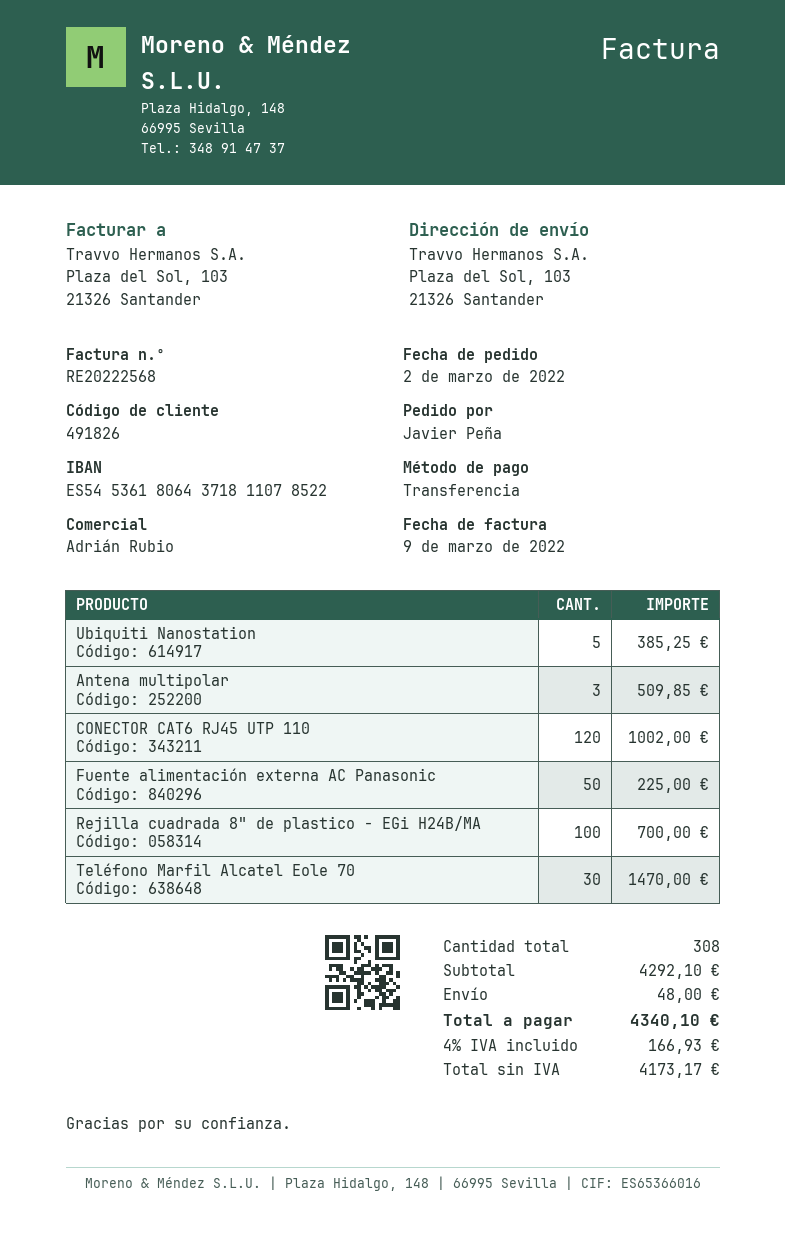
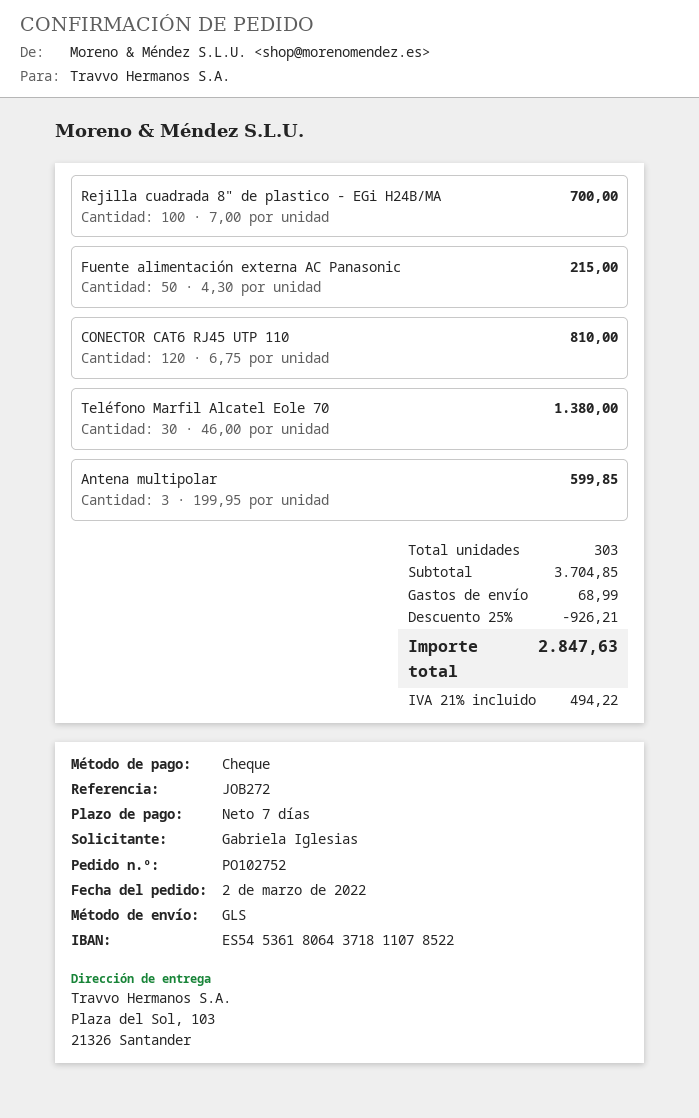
ordered by: Javier Peña -> Gabriela Iglesias
payment method: bank transfer -> cheque
Ubiquiti Nanostation: 5 for 385.25 -> none
Antena multipolar: 3 for 509.85 -> 3 for 599.85
CONECTOR CAT6 RJ45 UTP 110: 120 for 1002.00 -> 120 for 810.00
Fuente alimentación externa AC Panasonic: 50 for 225.00 -> 50 for 215.00
Teléfono Marfil Alcatel Eole 70: 30 for 1470.00 -> 30 for 1380.00
total quantity: 308 -> 303
subtotal: 4292.10 -> 3704.85
discount: none -> 25% = 926.21
shipping: 48.00 -> 68.99
tax: 4% = 166.93 -> 21% = 494.22
total: 4340.10 -> 2847.63

